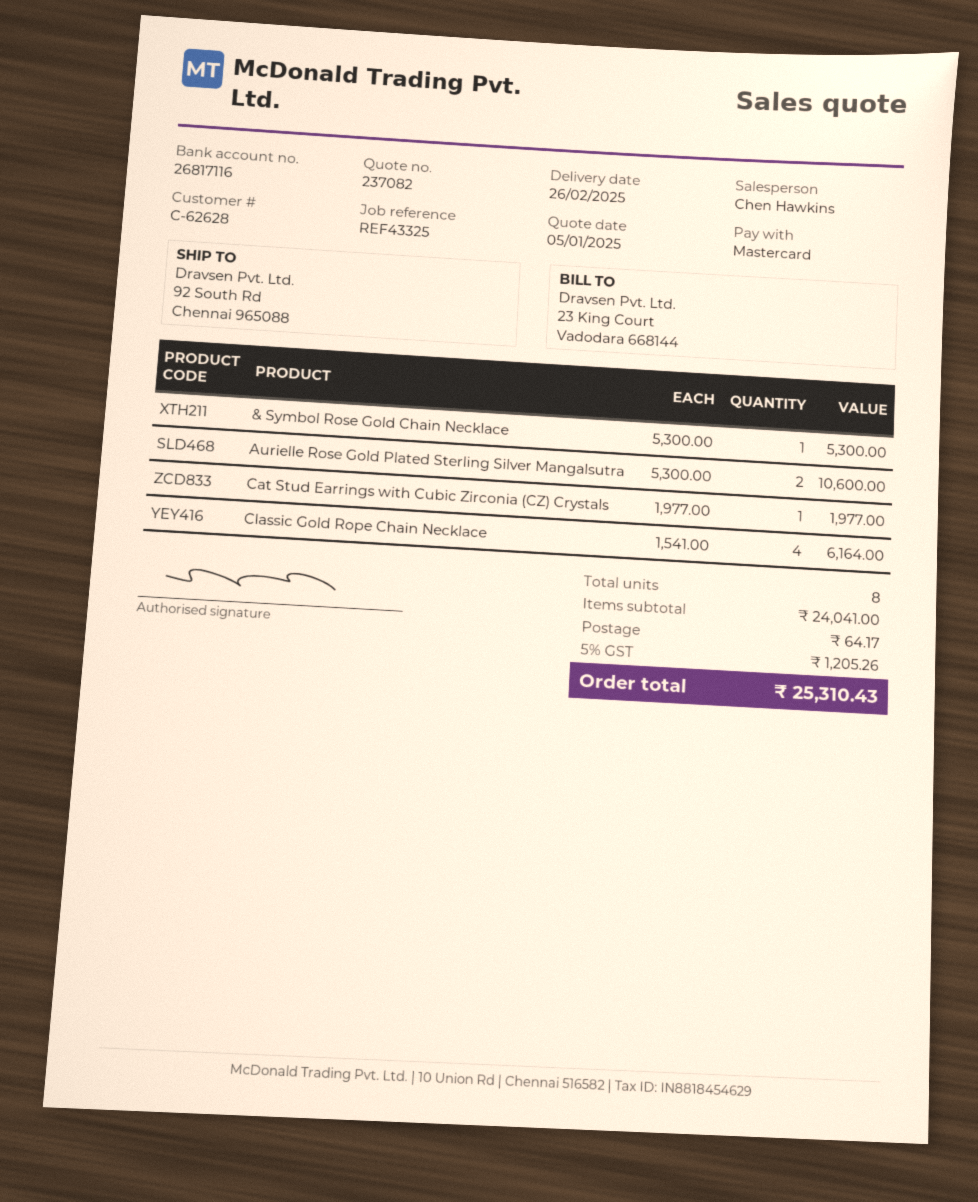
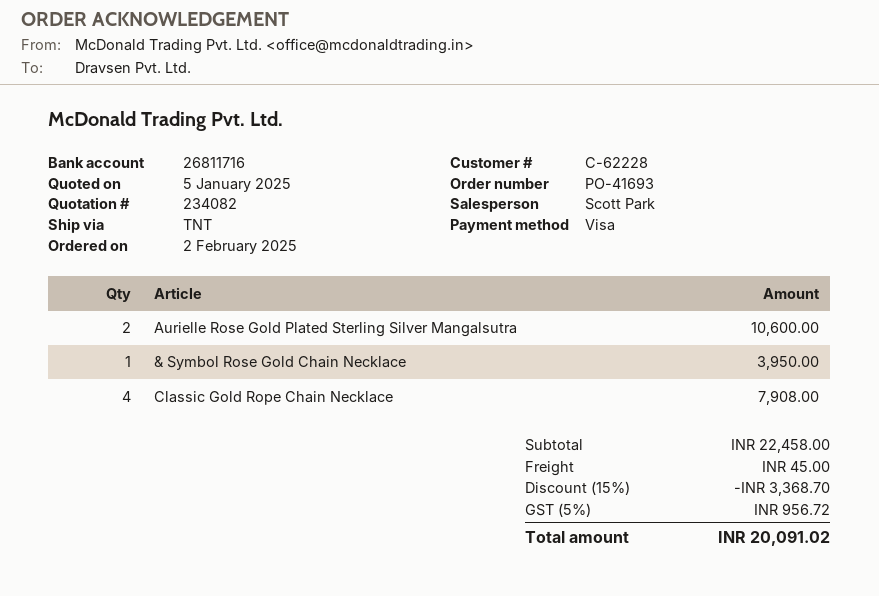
quote number: 237082 -> 234082
customer number: C-62628 -> C-62228
sales rep: Chen Hawkins -> Scott Park
payment method: Mastercard -> Visa
bank account: 26817116 -> 26811716
& Symbol Rose Gold Chain Necklace: 1 for 5300.00 -> 1 for 3950.00
Cat Stud Earrings with Cubic Zirconia (CZ) Crystals: 1 for 1977.00 -> none
Classic Gold Rope Chain Necklace: 4 for 6164.00 -> 4 for 7908.00
subtotal: 24041.00 -> 22458.00
discount: none -> 15% = 3368.70
shipping: 64.17 -> 45.00
tax: 5% = 1205.26 -> 5% = 956.72
total: 25310.43 -> 20091.02

